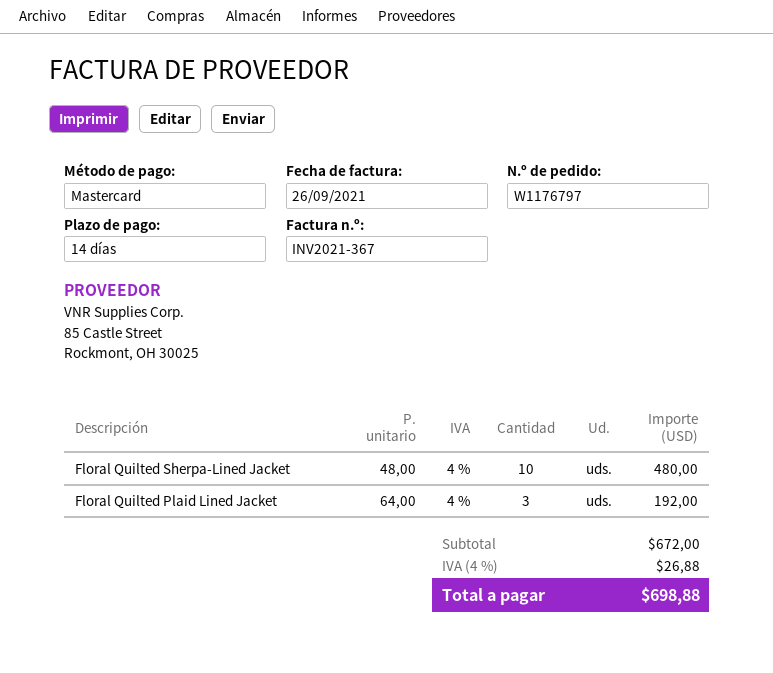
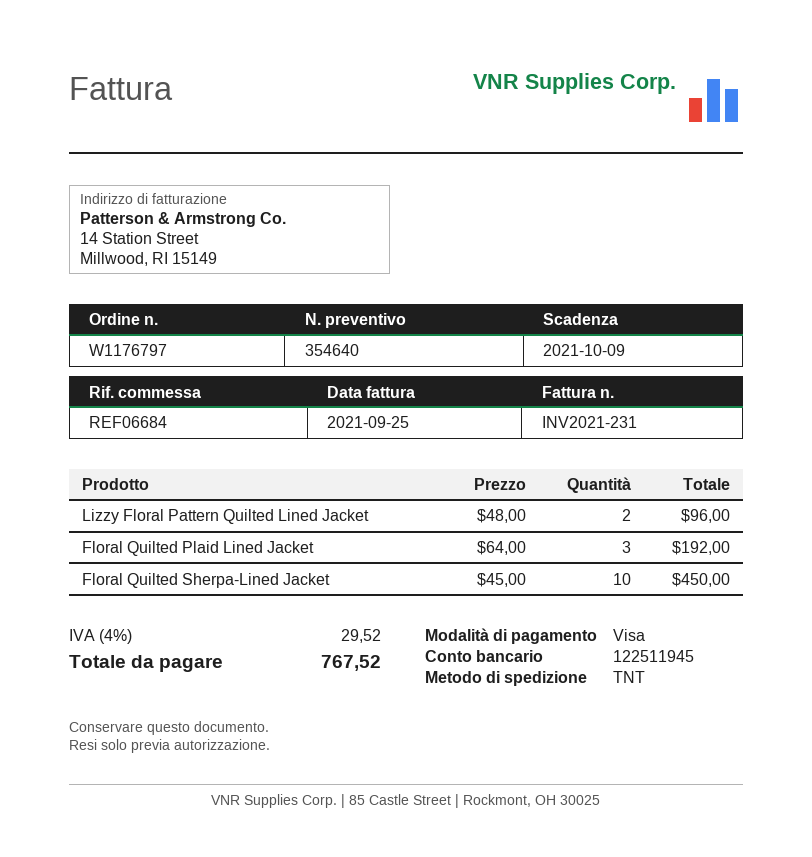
invoice number: INV2021-367 -> INV2021-231
invoice date: 2021-09-26 -> 2021-09-25
payment method: Mastercard -> Visa
Floral Quilted Sherpa-Lined Jacket: 10 x 48.00 = 480.00 -> 10 x 45.00 = 450.00
Lizzy Floral Pattern Quilted Lined Jacket: none -> 2 x 48.00 = 96.00
tax: 4% = 26.88 -> 4% = 29.52
total: 698.88 -> 767.52

